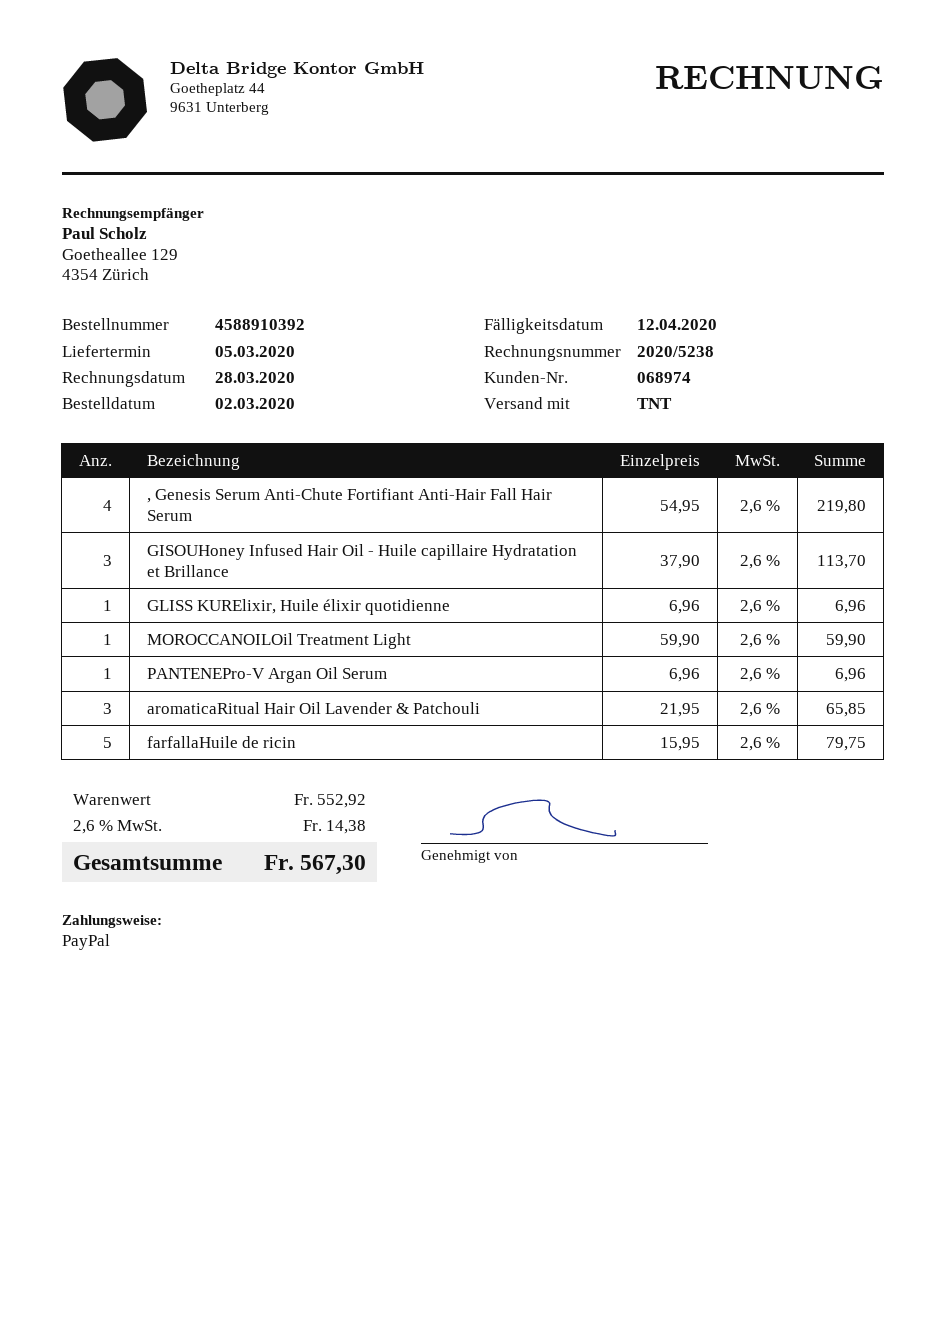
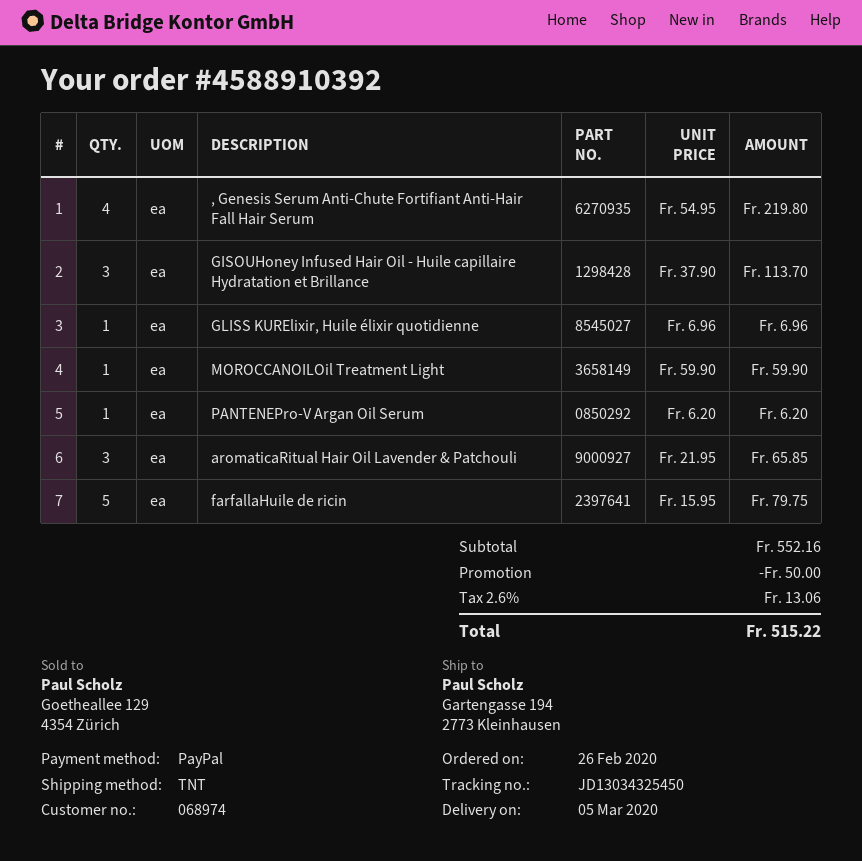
order date: 2020-03-02 -> 2020-02-26
PANTENEPro-V Argan Oil Serum: 1 x 6.96 = 6.96 -> 1 x 6.20 = 6.20
subtotal: 552.92 -> 552.16
discount: none -> 50.00
tax: 2.6% = 14.38 -> 2.6% = 13.06
total: 567.30 -> 515.22

